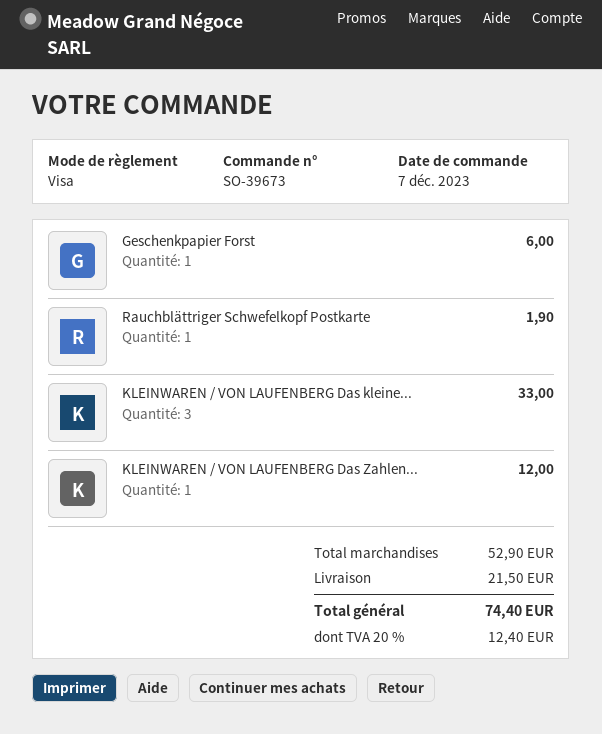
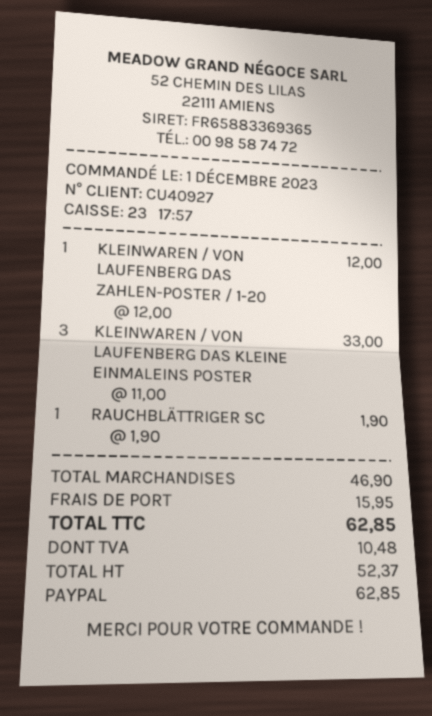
order date: 2023-12-07 -> 2023-12-01
payment method: Visa -> PayPal
Geschenkpapier Forst: 1 for 6.00 -> none
subtotal: 52.90 -> 46.90
shipping: 21.50 -> 15.95
tax: 12.40 -> 10.48
total: 74.40 -> 62.85

